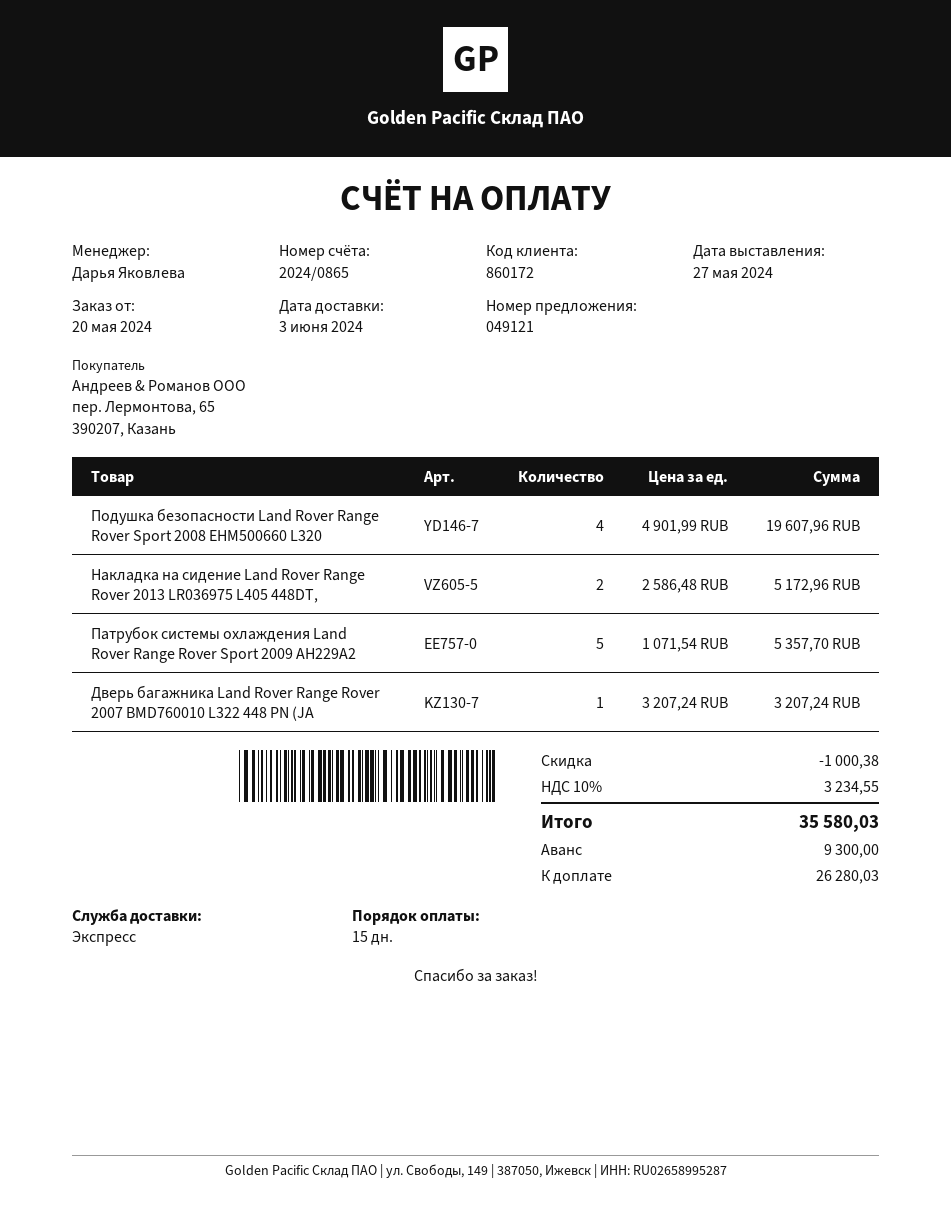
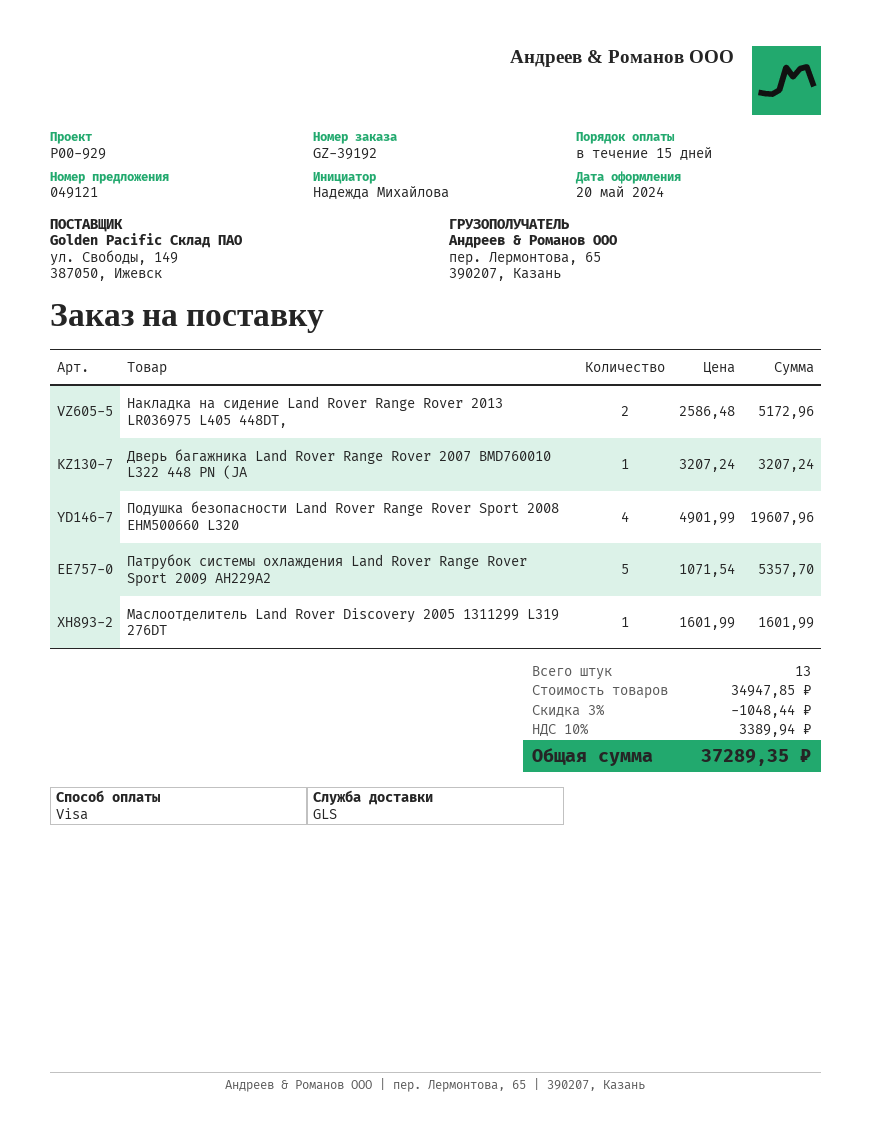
shipping method: express -> GLS
Маслоотделитель Land Rover Discovery 2005 1311299 L319 276DT: none -> 1 x 1601.99 = 1601.99
discount: 1000.38 -> 1048.44
tax: 10% = 3234.55 -> 10% = 3389.94
total: 35580.03 -> 37289.35

